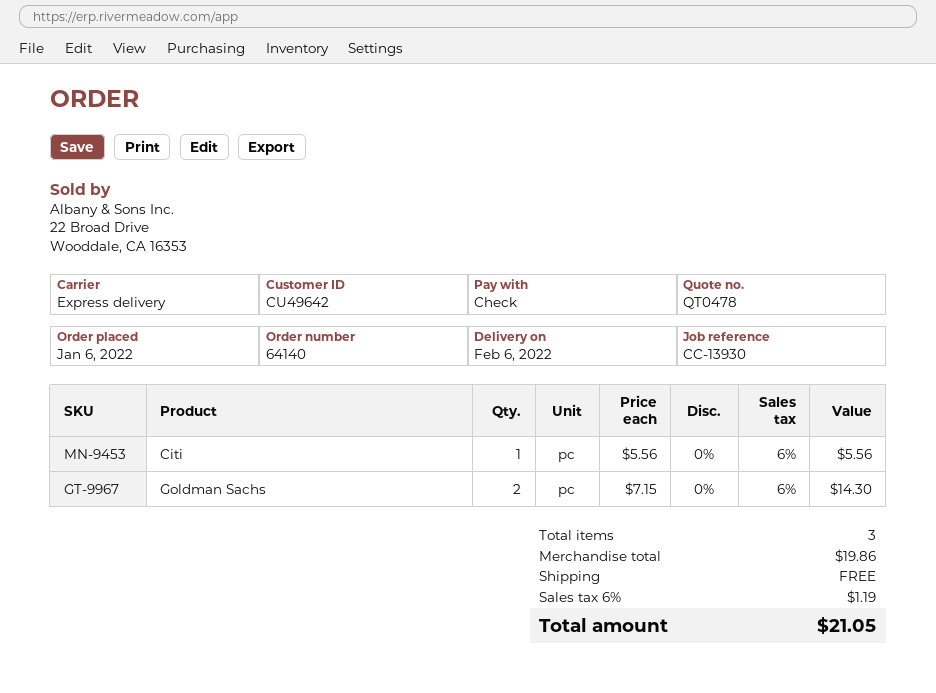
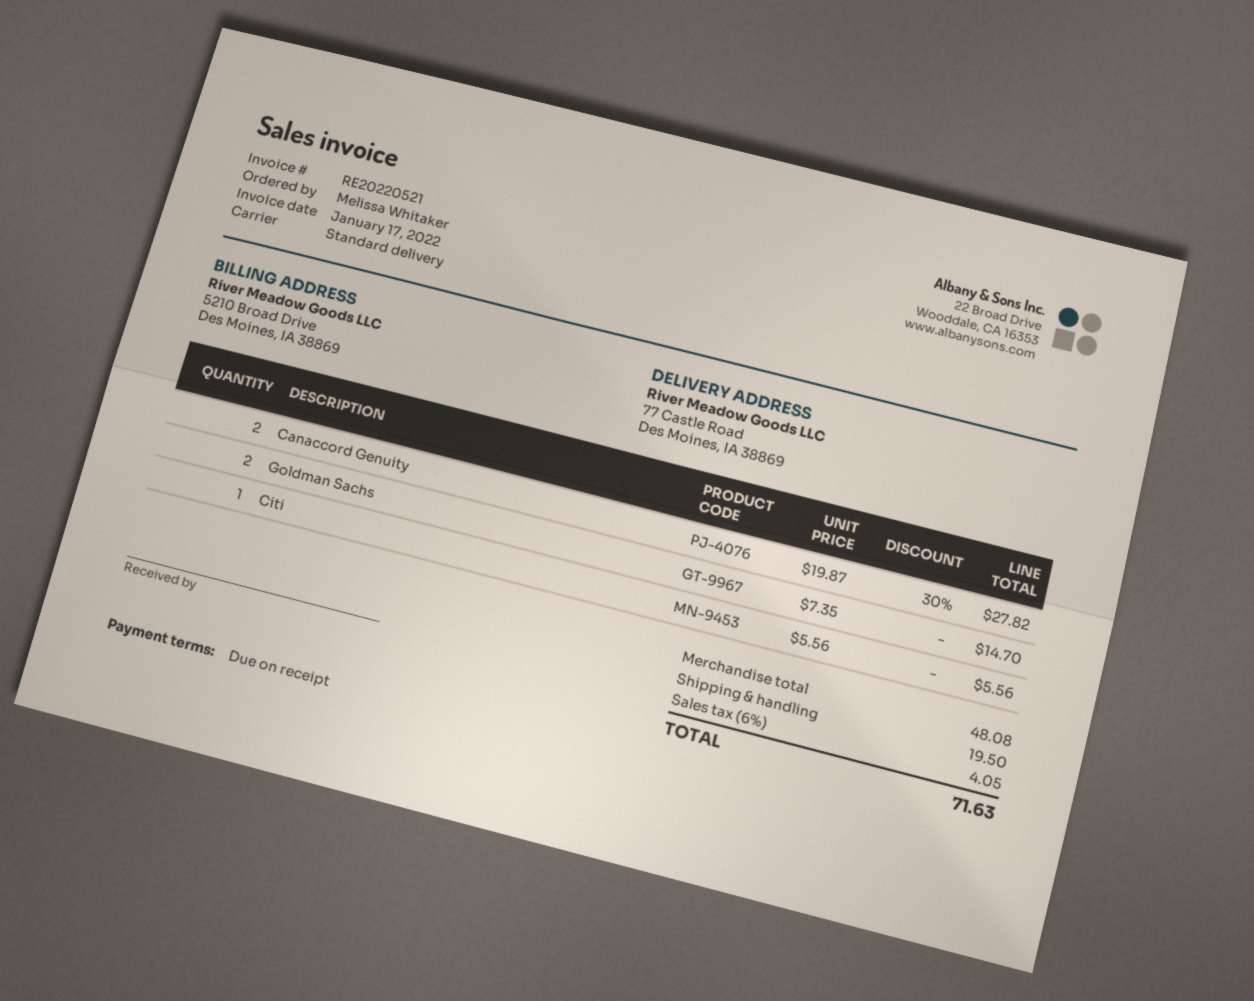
shipping method: express -> standard
Goldman Sachs: 2 x 7.15 = 14.30 -> 2 x 7.35 = 14.70
Canaccord Genuity: none -> 2 x 19.87 - 30% = 27.82
subtotal: 19.86 -> 48.08
shipping: 0.00 -> 19.50
tax: 6% = 1.19 -> 6% = 4.05
total: 21.05 -> 71.63

